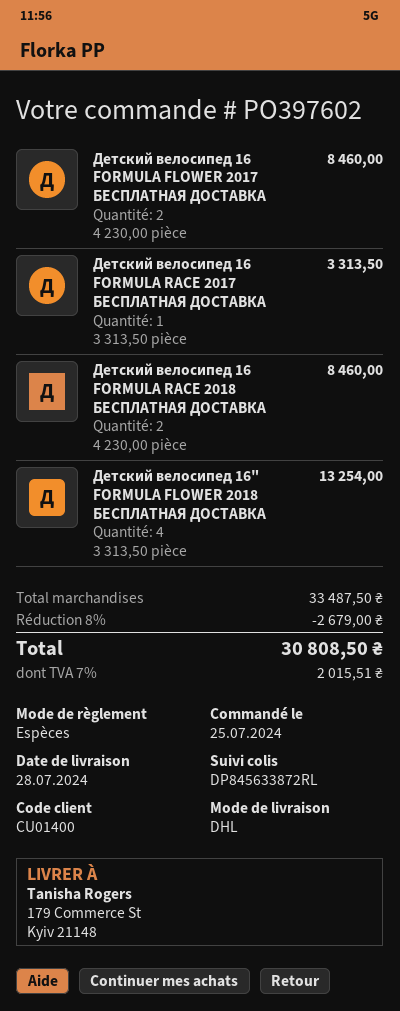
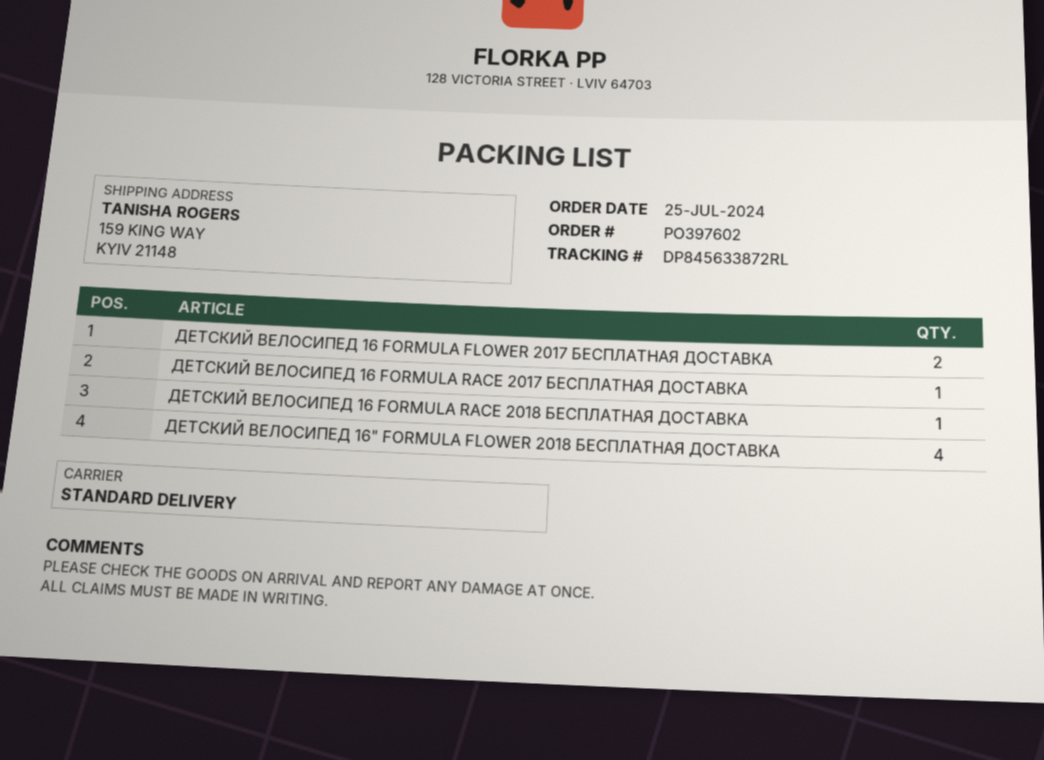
shipping method: DHL -> standard
ship to: 179 Commerce St, Kyiv 21148 -> 159 KING WAY, KYIV 21148
Детский велосипед 16 FORMULA RACE 2018 БЕСПЛАТНАЯ ДОСТАВКА: 2 -> 1

